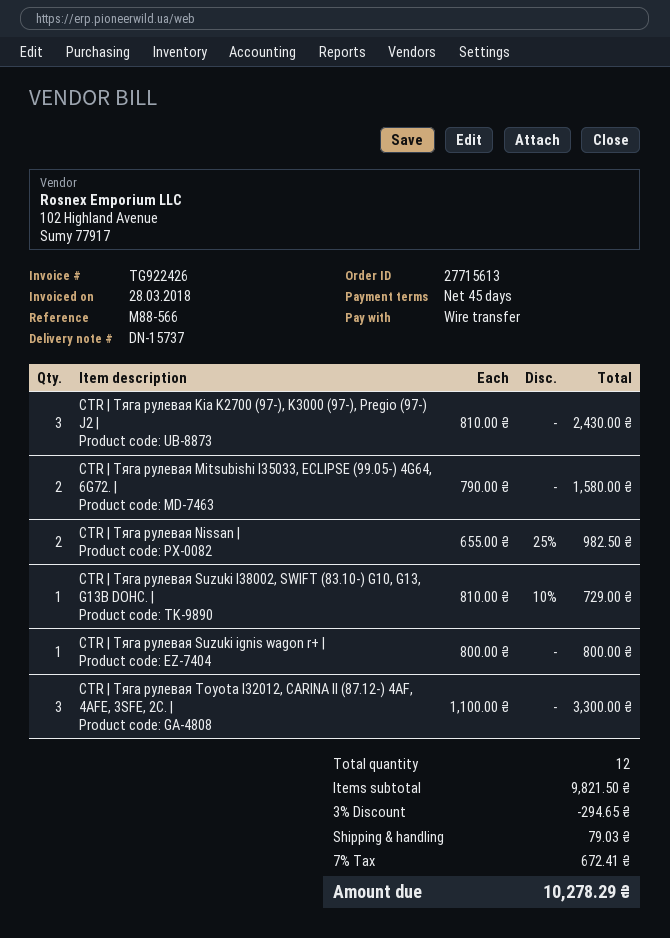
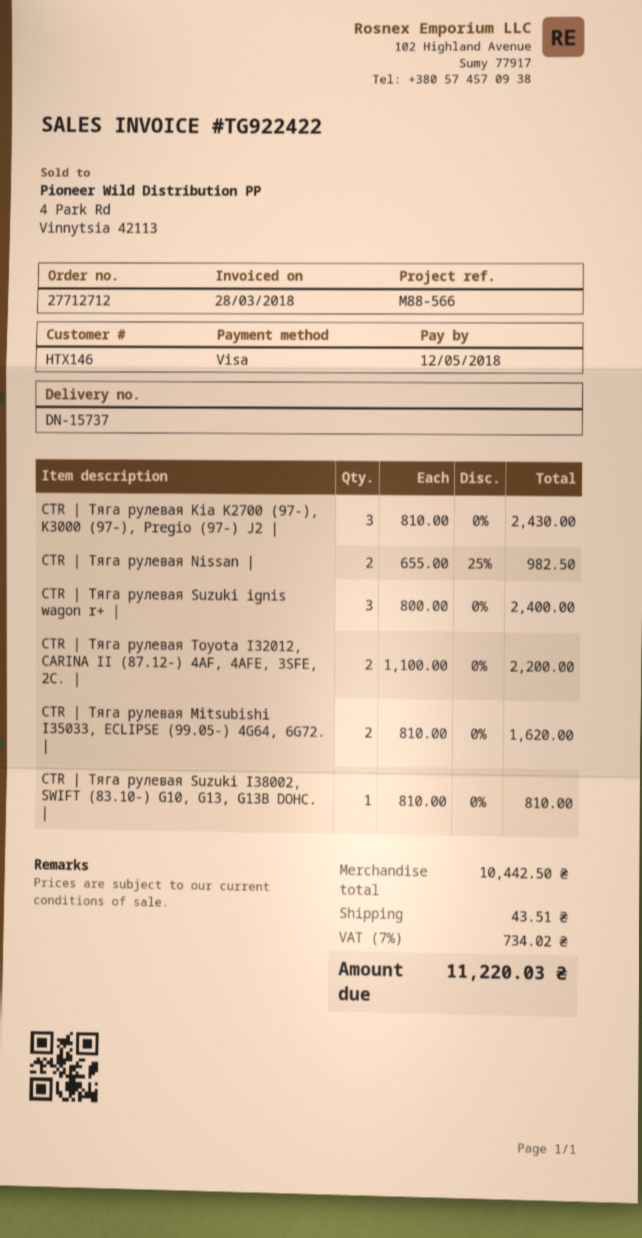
order number: 27715613 -> 27712712
invoice number: TG922426 -> TG922422
payment method: bank transfer -> Visa
CTR | Тяга рулевая Mitsubishi I35033, ECLIPSE (99.05-) 4G64, 6G72. |: 2 x 790.00 = 1580.00 -> 2 x 810.00 = 1620.00
CTR | Тяга рулевая Suzuki I38002, SWIFT (83.10-) G10, G13, G13B DOHC. |: 1 x 810.00 - 10% = 729.00 -> 1 x 810.00 = 810.00
CTR | Тяга рулевая Suzuki ignis wagon r+ |: 1 x 800.00 = 800.00 -> 3 x 800.00 = 2400.00
CTR | Тяга рулевая Toyota I32012, CARINA II (87.12-) 4AF, 4AFE, 3SFE, 2C. |: 3 x 1100.00 = 3300.00 -> 2 x 1100.00 = 2200.00
subtotal: 9821.50 -> 10442.50
discount: 3% = 294.65 -> none
shipping: 79.03 -> 43.51
tax: 7% = 672.41 -> 7% = 734.02
total: 10278.29 -> 11220.03

